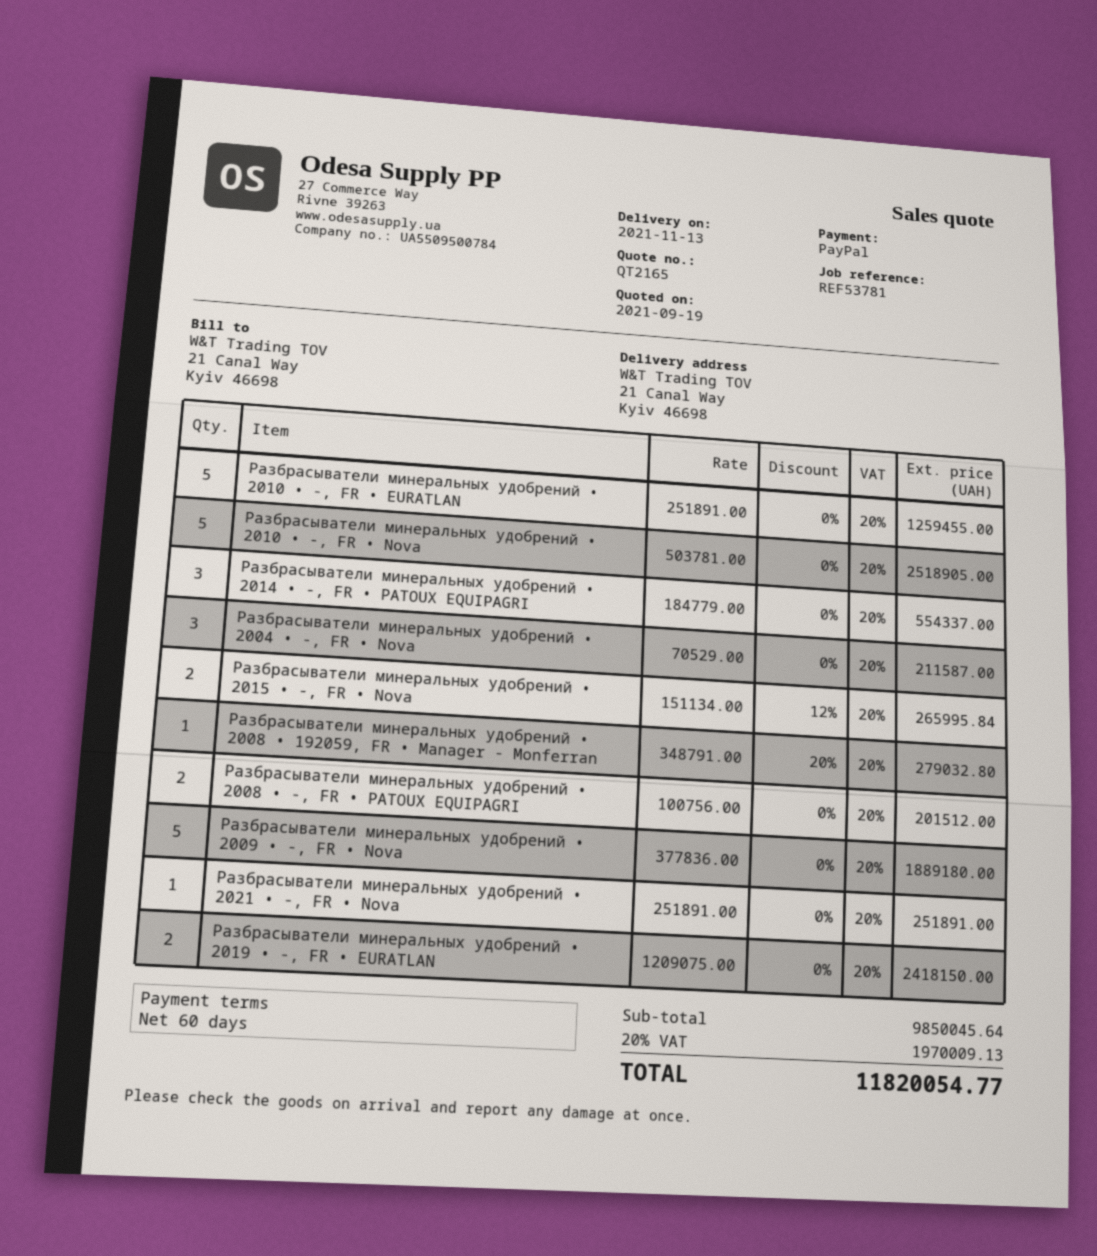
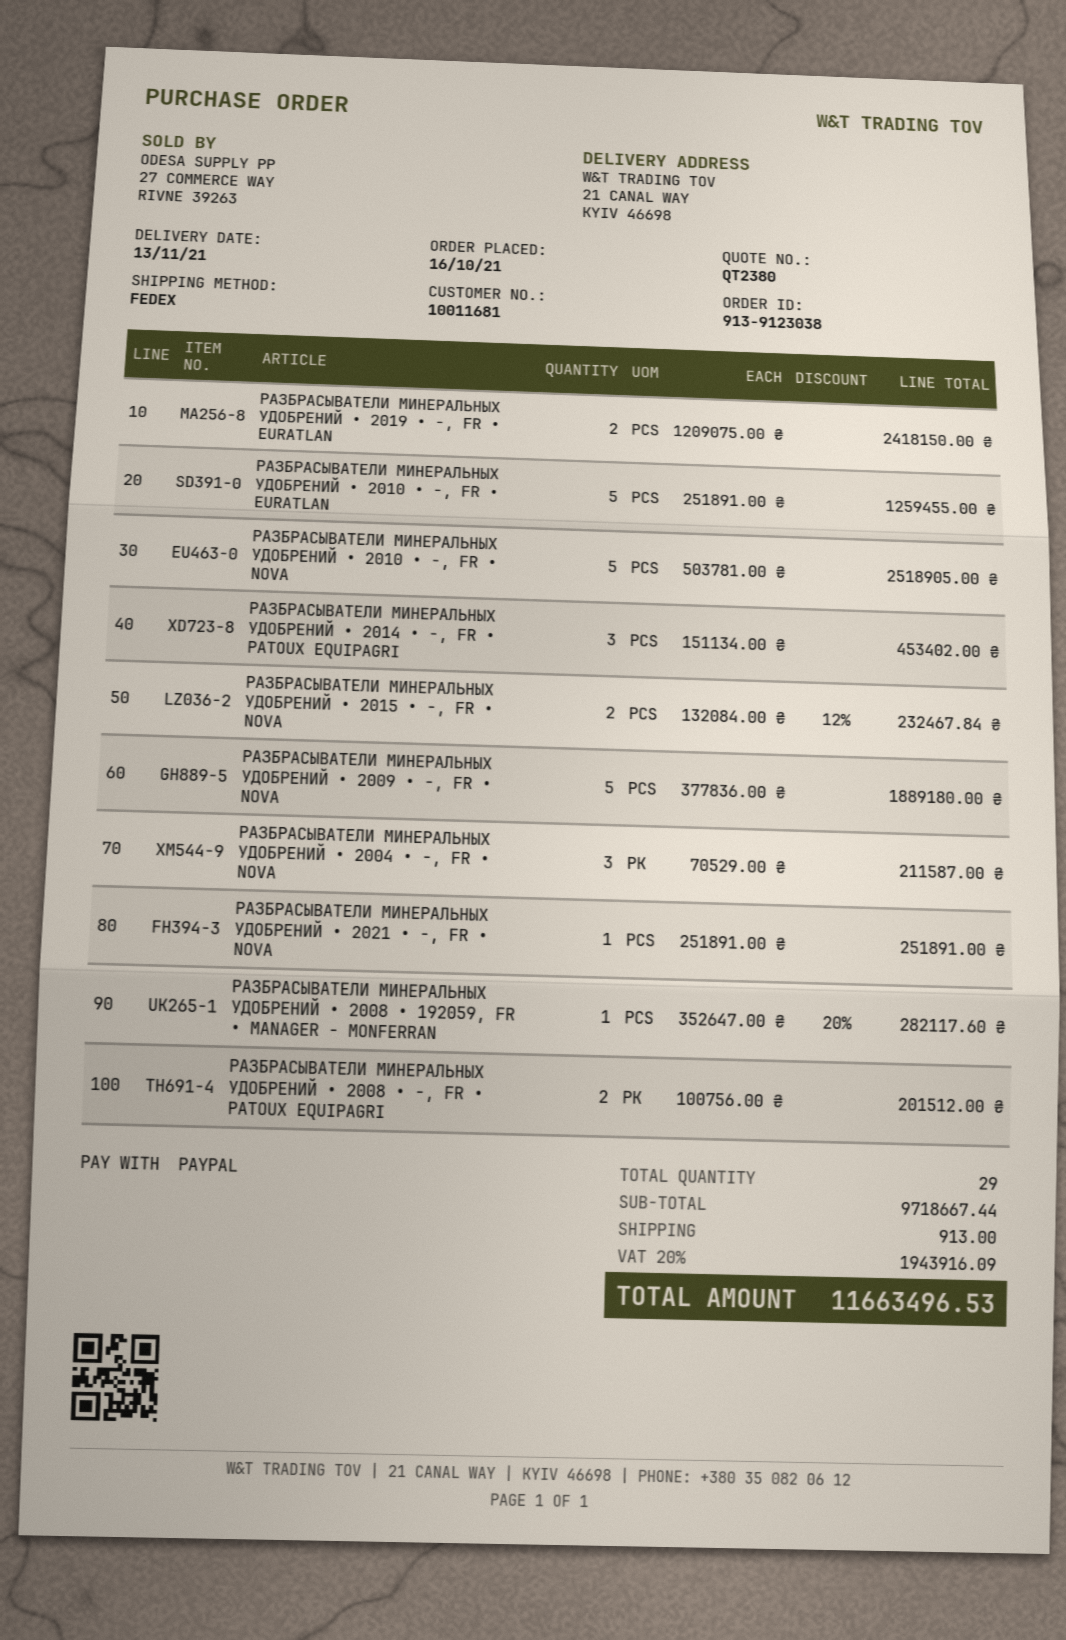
quote number: QT2165 -> QT2380
Разбрасыватели минеральных удобрений • 2014 • -, FR • PATOUX EQUIPAGRI: 3 x 184779.00 = 554337.00 -> 3 x 151134.00 = 453402.00
Разбрасыватели минеральных удобрений • 2015 • -, FR • Nova: 2 x 151134.00 - 12% = 265995.84 -> 2 x 132084.00 - 12% = 232467.84
Разбрасыватели минеральных удобрений • 2008 • 192059, FR • Manager - Monferran: 1 x 348791.00 - 20% = 279032.80 -> 1 x 352647.00 - 20% = 282117.60
subtotal: 9850045.64 -> 9718667.44
shipping: none -> 913.00
tax: 20% = 1970009.13 -> 20% = 1943916.09
total: 11820054.77 -> 11663496.53

